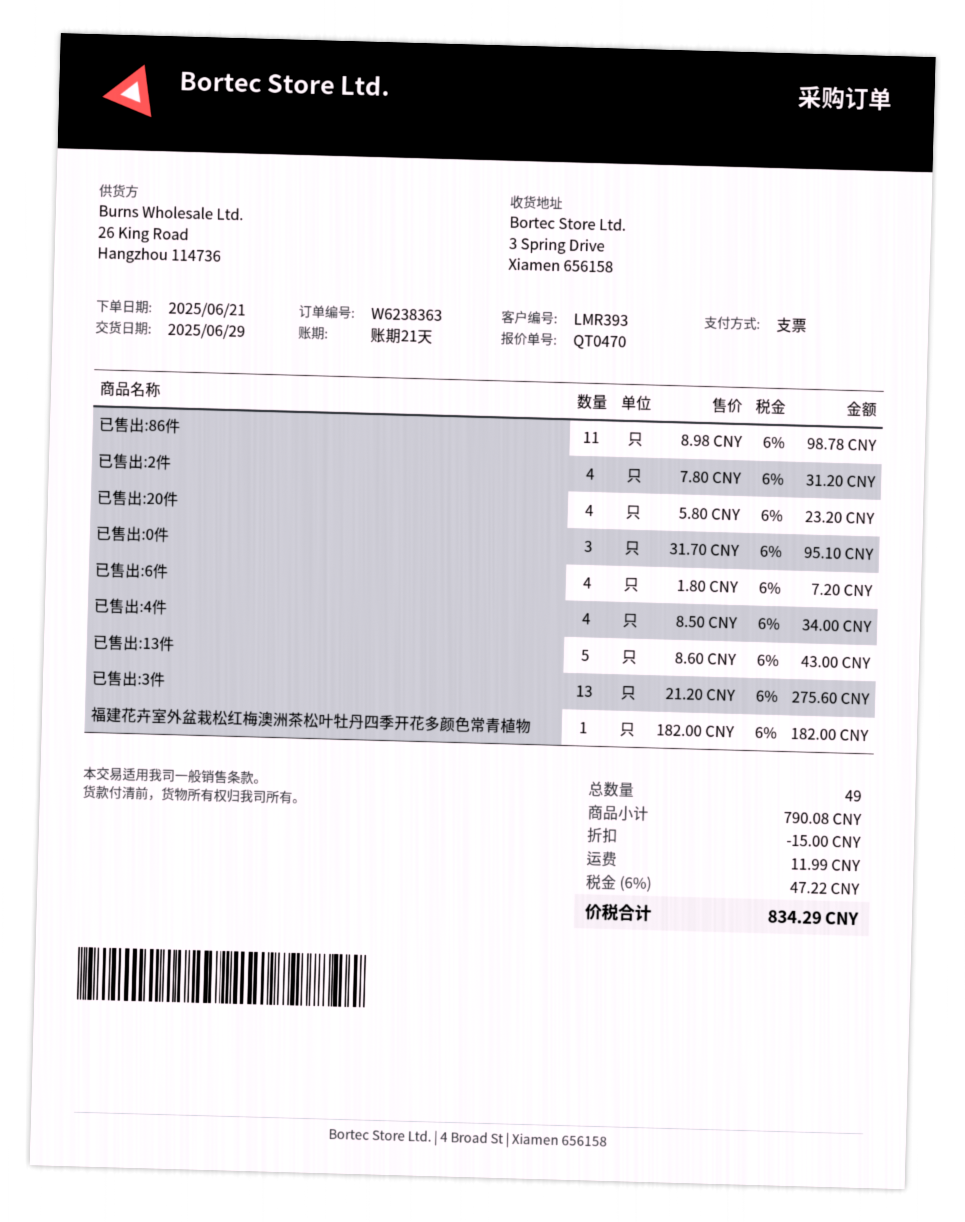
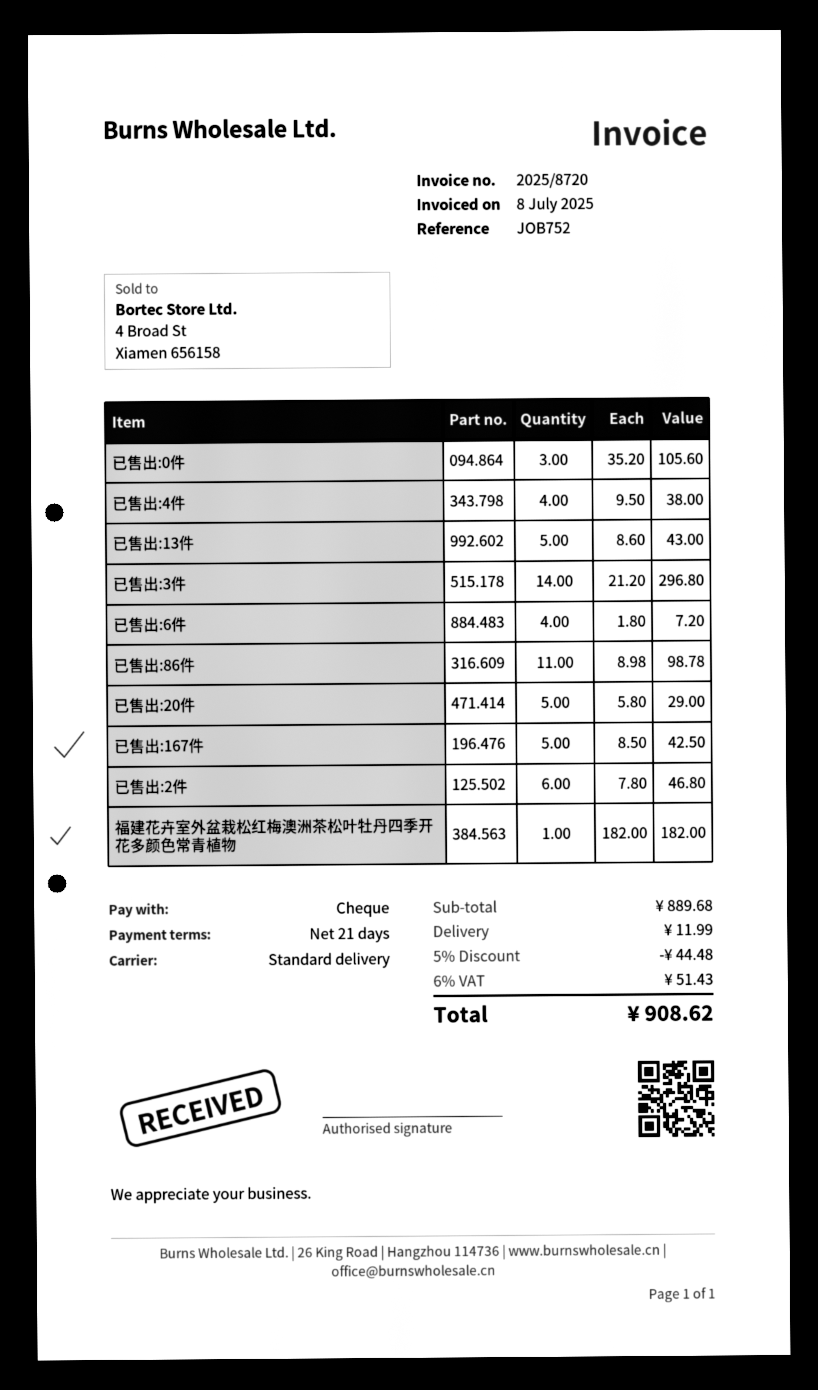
已售出:2件: 4 x 7.80 = 31.20 -> 6 x 7.80 = 46.80
已售出:20件: 4 x 5.80 = 23.20 -> 5 x 5.80 = 29.00
已售出:0件: 3 x 31.70 = 95.10 -> 3 x 35.20 = 105.60
已售出:4件: 4 x 8.50 = 34.00 -> 4 x 9.50 = 38.00
已售出:3件: 13 x 21.20 = 275.60 -> 14 x 21.20 = 296.80
已售出:167件: none -> 5 x 8.50 = 42.50
subtotal: 790.08 -> 889.68
discount: 15.00 -> 44.48
tax: 6% = 47.22 -> 6% = 51.43
total: 834.29 -> 908.62

